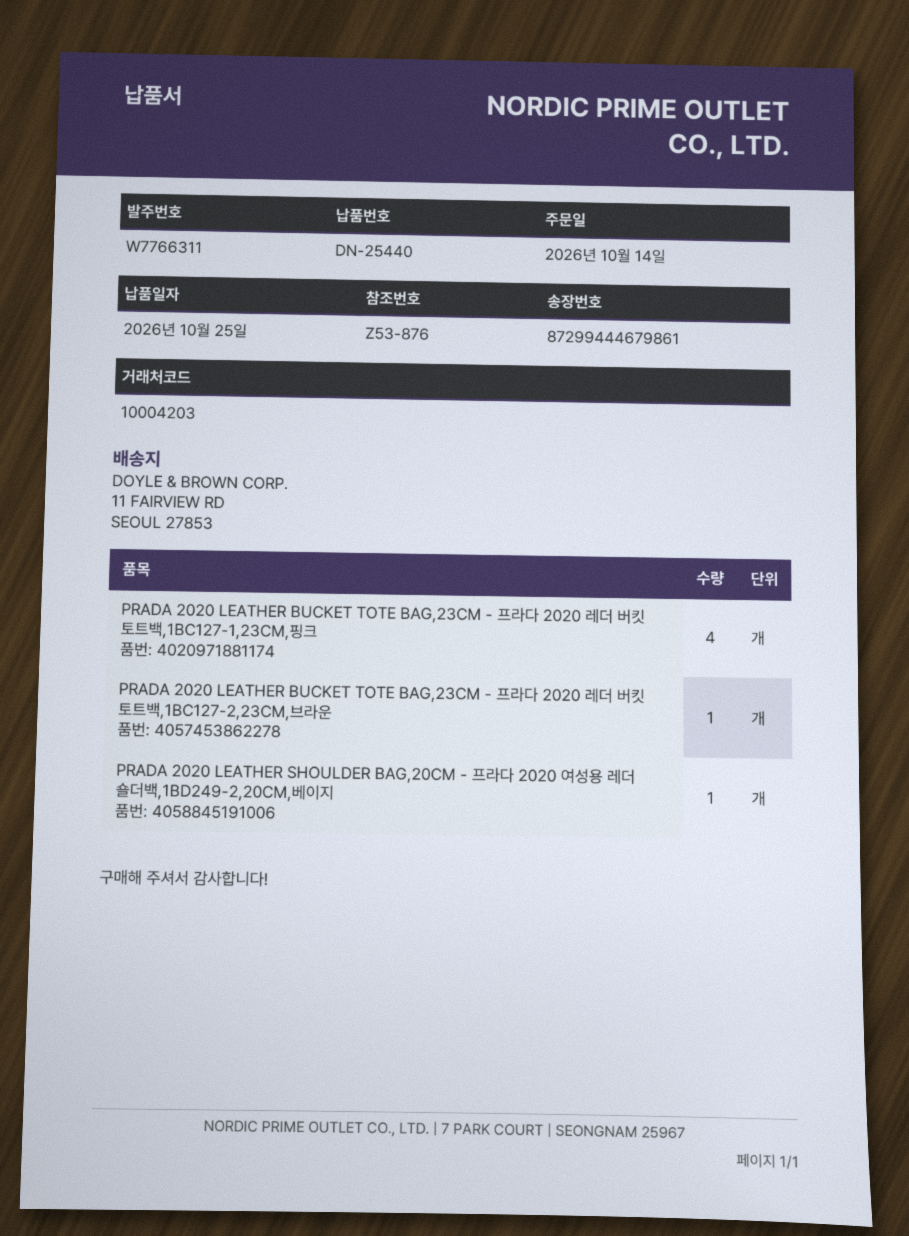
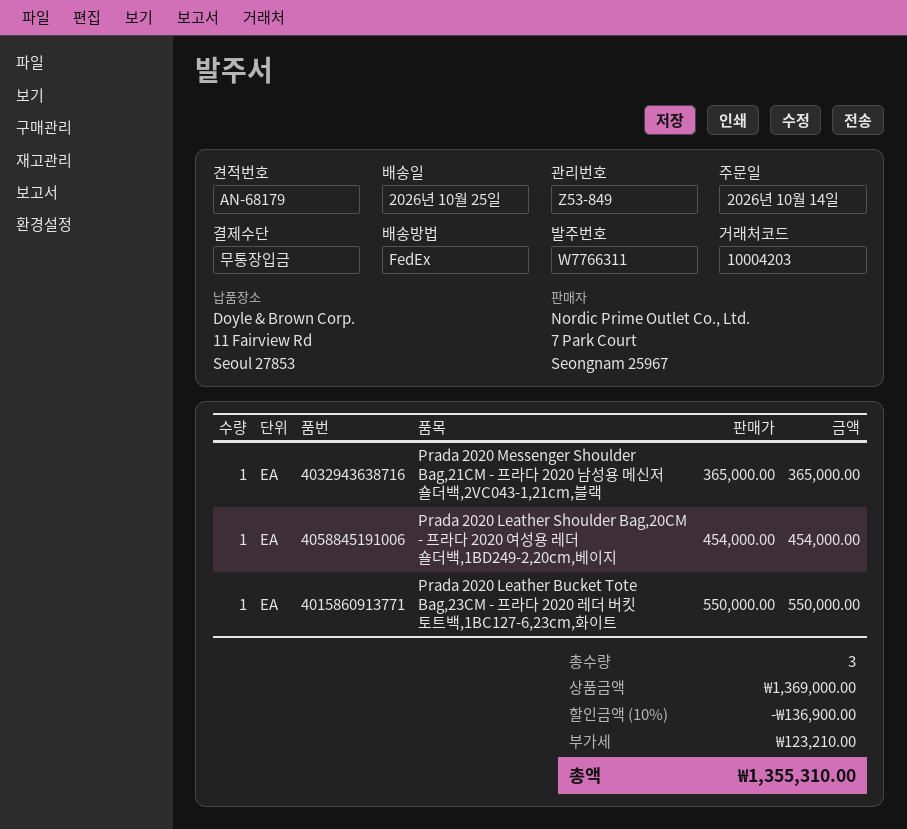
reference: Z53-876 -> Z53-849
PRADA 2020 LEATHER BUCKET TOTE BAG,23CM - 프라다 2020 레더 버킷 토트백,1BC127-1,23CM,핑크: 4 -> none
PRADA 2020 LEATHER BUCKET TOTE BAG,23CM - 프라다 2020 레더 버킷 토트백,1BC127-2,23CM,브라운: 1 -> none
Prada 2020 Messenger Shoulder Bag,21CM - 프라다 2020 남성용 메신저 숄더백,2VC043-1,21cm,블랙: none -> 1
Prada 2020 Leather Bucket Tote Bag,23CM - 프라다 2020 레더 버킷 토트백,1BC127-6,23cm,화이트: none -> 1

